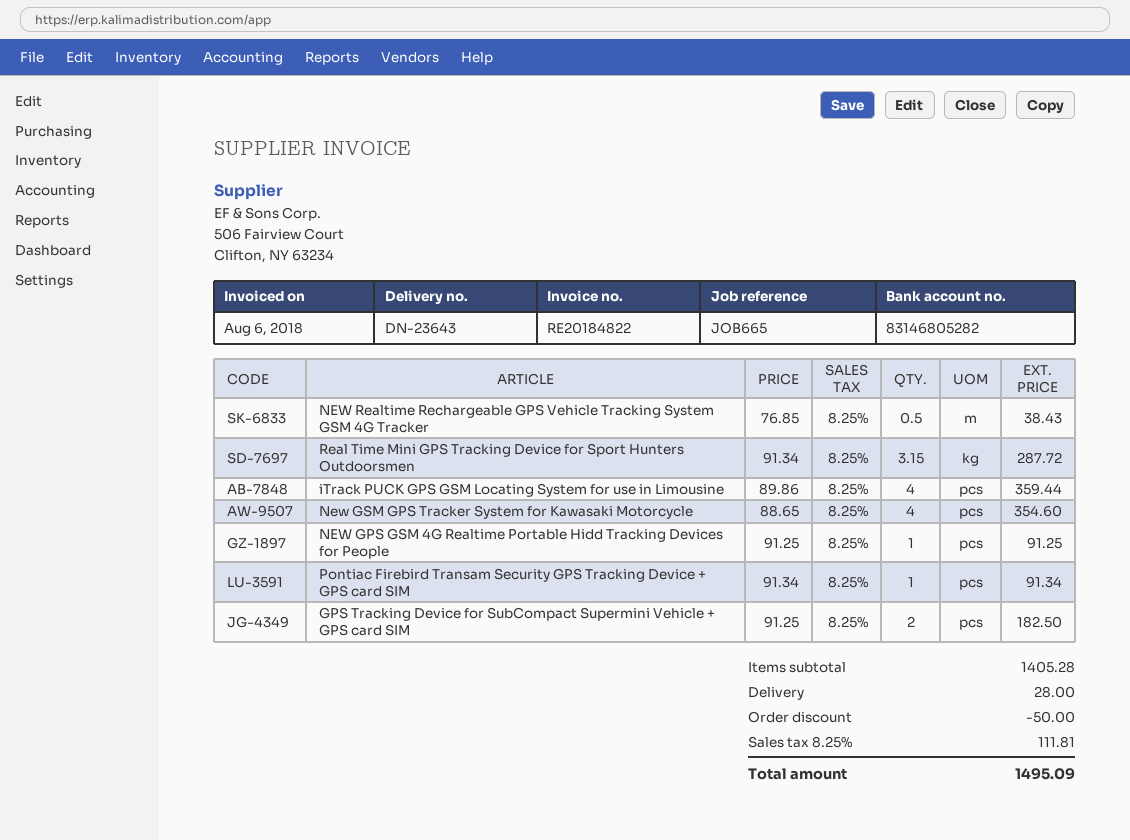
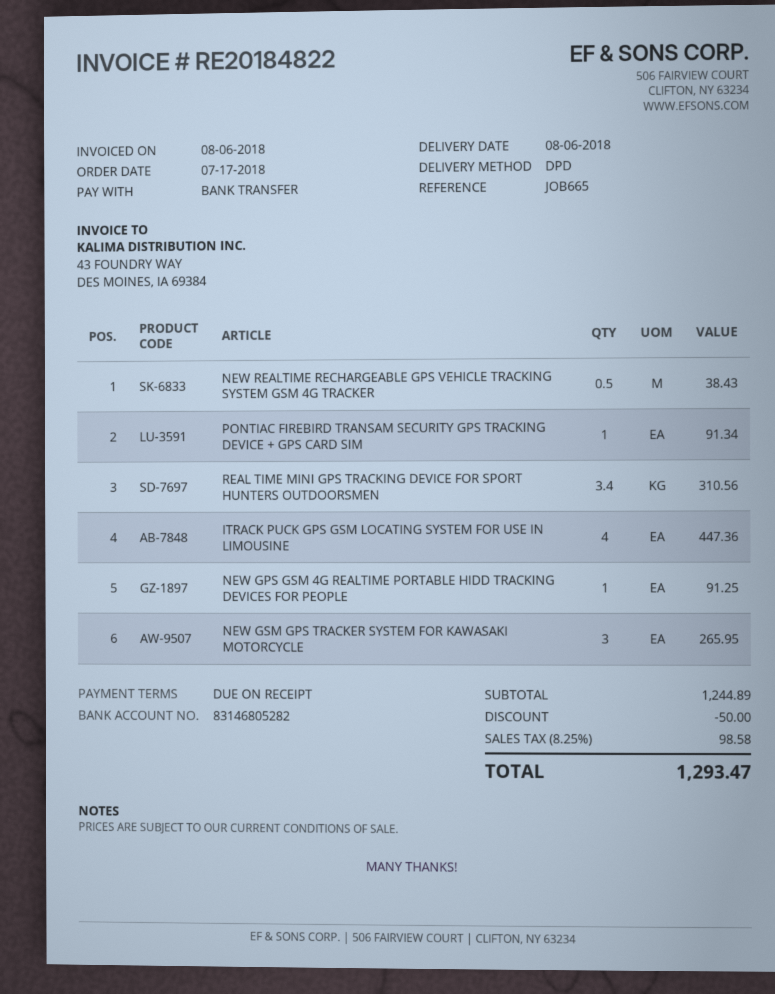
Real Time Mini GPS Tracking Device for Sport Hunters Outdoorsmen: 3.15 for 287.72 -> 3.4 for 310.56
iTrack PUCK GPS GSM Locating System for use in Limousine: 4 for 359.44 -> 4 for 447.36
New GSM GPS Tracker System for Kawasaki Motorcycle: 4 for 354.60 -> 3 for 265.95
GPS Tracking Device for SubCompact Supermini Vehicle + GPS card SIM: 2 for 182.50 -> none
subtotal: 1405.28 -> 1244.89
shipping: 28.00 -> none
tax: 8.25% = 111.81 -> 8.25% = 98.58
total: 1495.09 -> 1293.47

